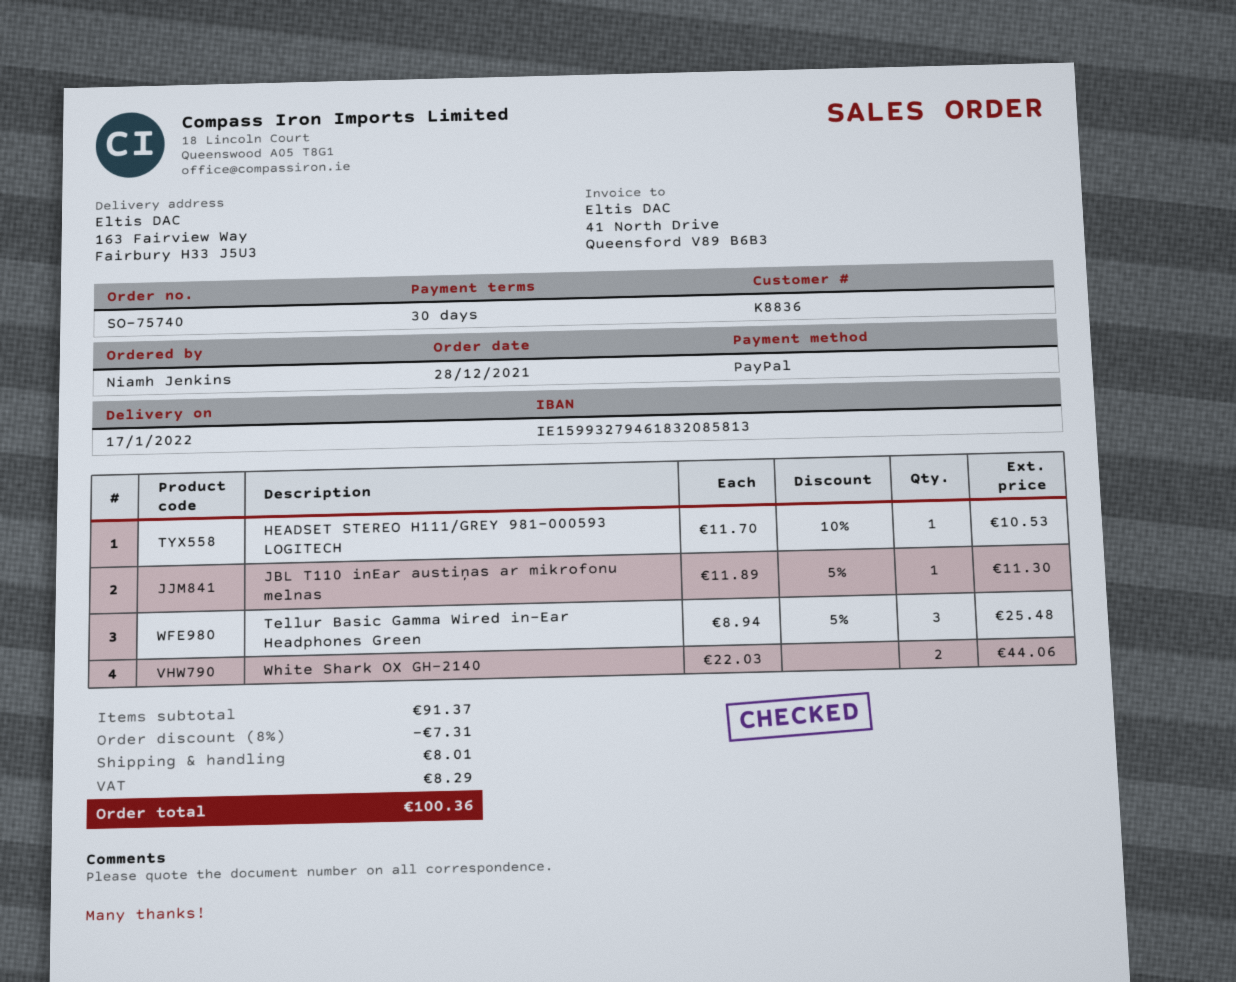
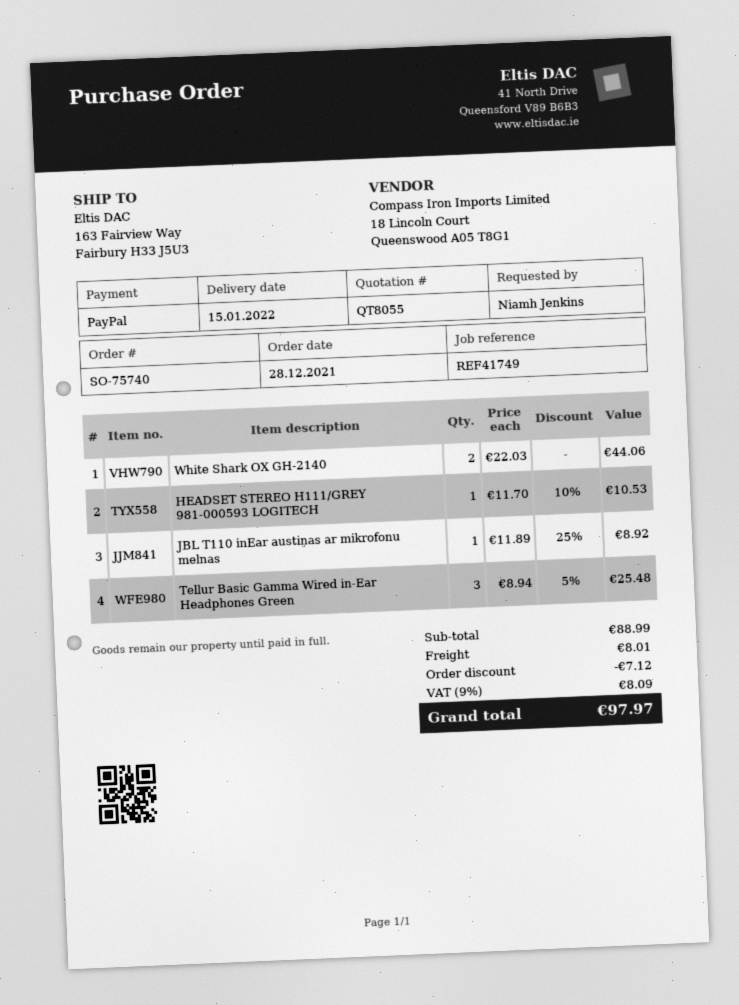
delivery date: 2022-01-17 -> 2022-01-15
JBL T110 inEar austiņas ar mikrofonu melnas: 1 x 11.89 - 5% = 11.30 -> 1 x 11.89 - 25% = 8.92
subtotal: 91.37 -> 88.99
discount: 7.31 -> 7.12
tax: 8.29 -> 8.09
total: 100.36 -> 97.97

